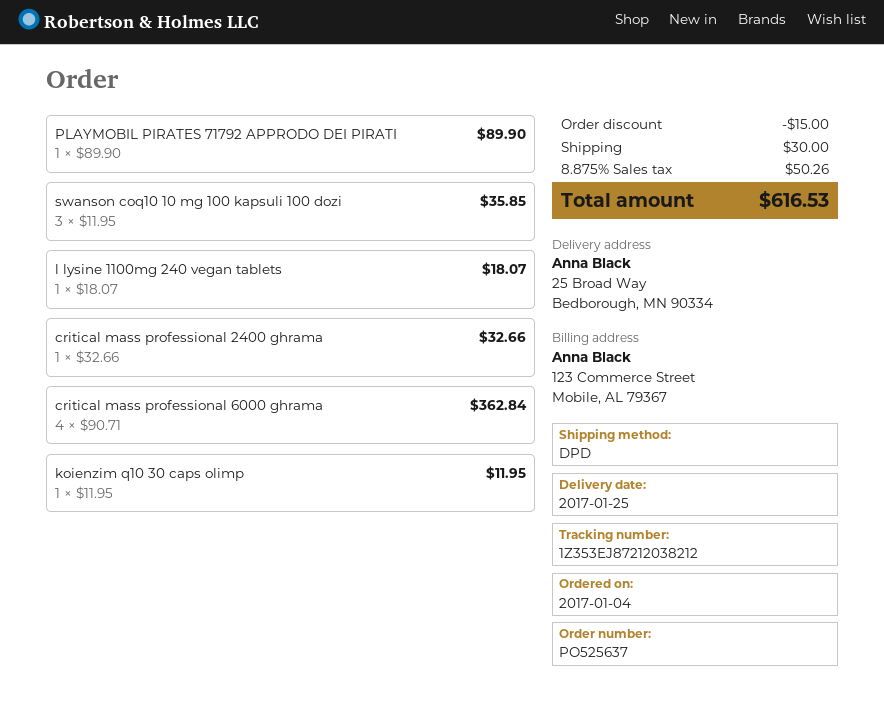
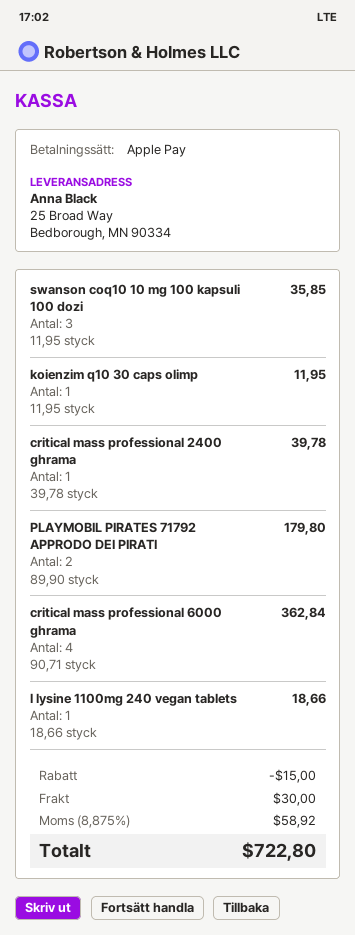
PLAYMOBIL PIRATES 71792 APPRODO DEI PIRATI: 1 x 89.90 = 89.90 -> 2 x 89.90 = 179.80
l lysine 1100mg 240 vegan tablets: 1 x 18.07 = 18.07 -> 1 x 18.66 = 18.66
critical mass professional 2400 ghrama: 1 x 32.66 = 32.66 -> 1 x 39.78 = 39.78
tax: 8.875% = 50.26 -> 8.875% = 58.92
total: 616.53 -> 722.80

